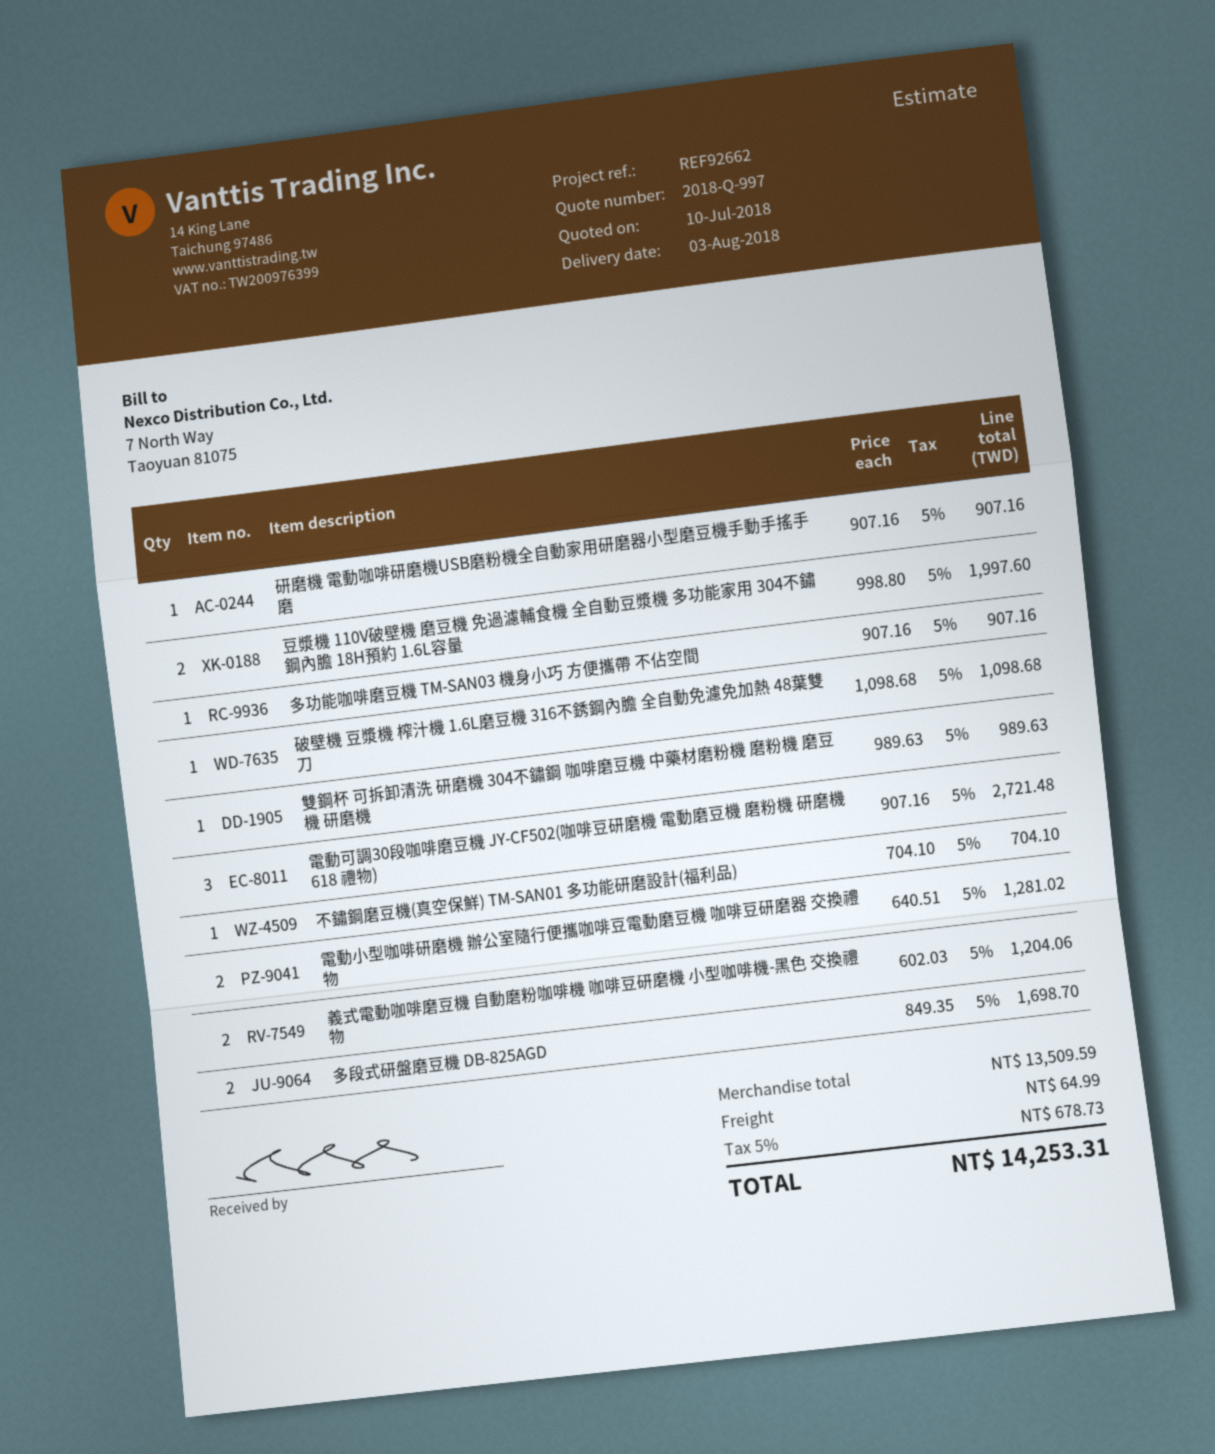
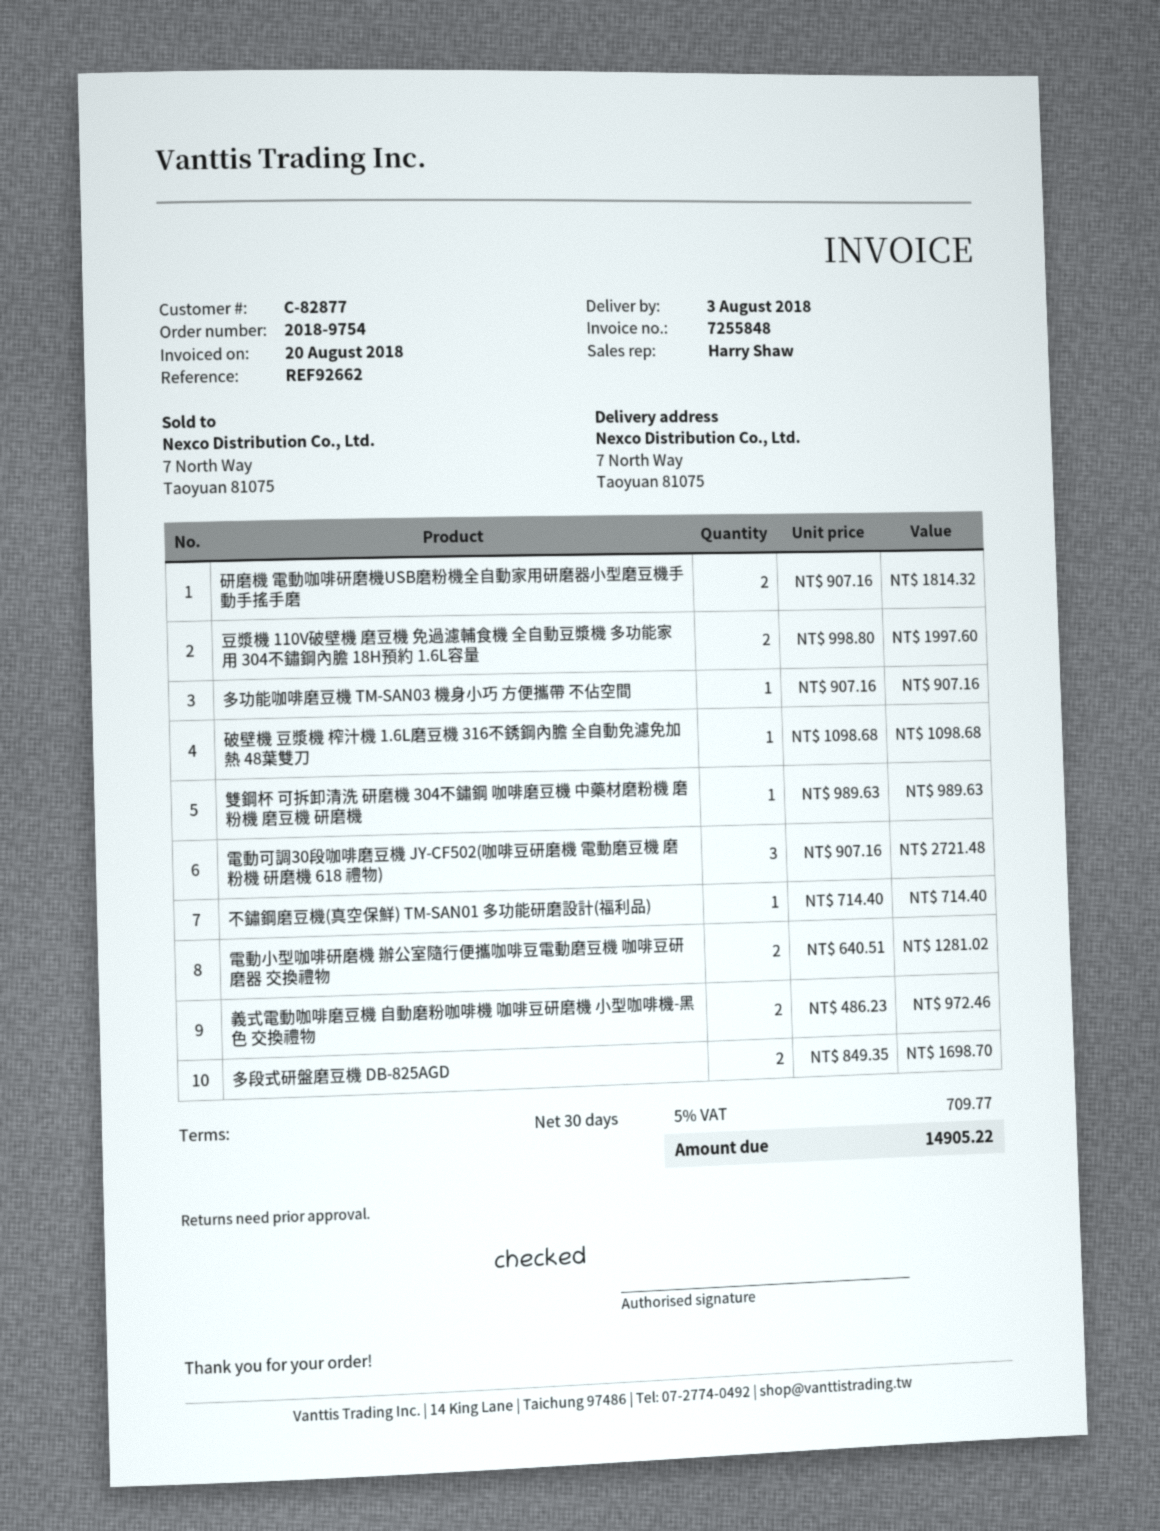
研磨機 電動咖啡研磨機USB磨粉機全自動家用研磨器小型磨豆機手動手搖手磨: 1 x 907.16 = 907.16 -> 2 x 907.16 = 1814.32
不鏽鋼磨豆機(真空保鮮) TM-SAN01 多功能研磨設計(福利品): 1 x 704.10 = 704.10 -> 1 x 714.40 = 714.40
義式電動咖啡磨豆機 自動磨粉咖啡機 咖啡豆研磨機 小型咖啡機-黑色 交換禮物: 2 x 602.03 = 1204.06 -> 2 x 486.23 = 972.46
shipping: 64.99 -> none
tax: 5% = 678.73 -> 5% = 709.77
total: 14253.31 -> 14905.22

